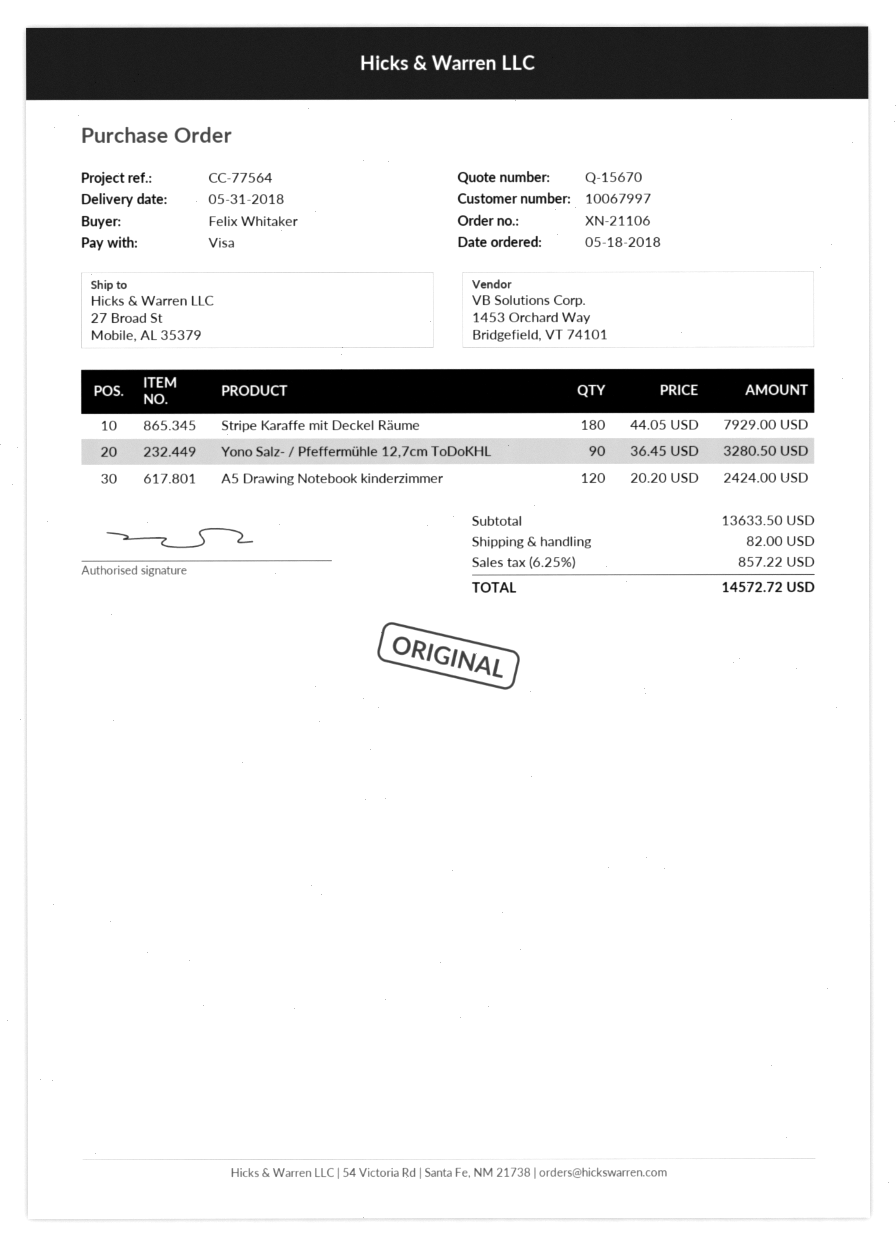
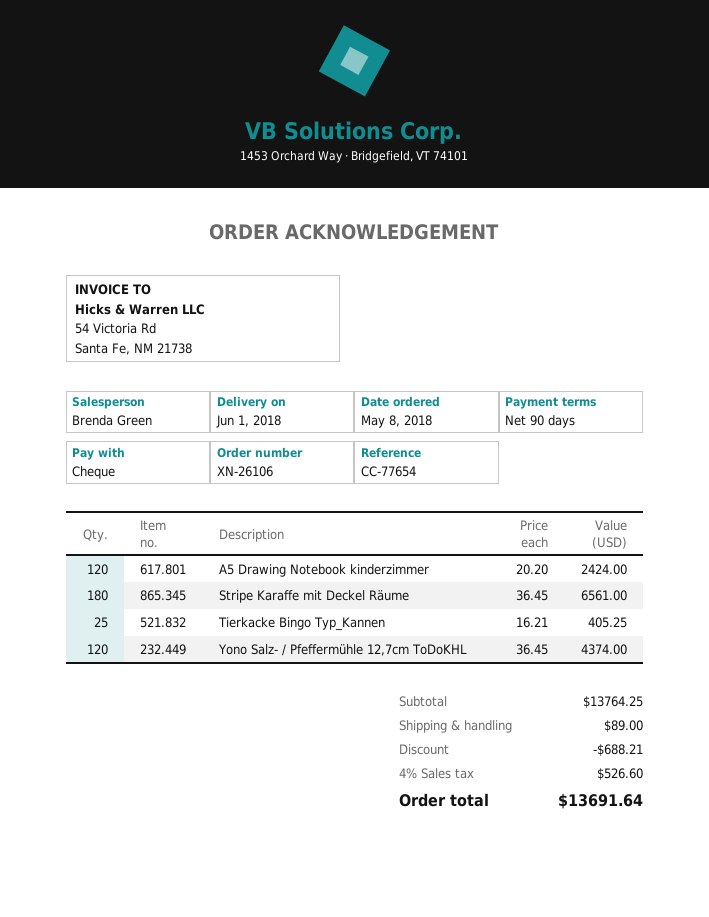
order number: XN-21106 -> XN-26106
order date: 2018-05-18 -> 2018-05-08
delivery date: 2018-05-31 -> 2018-06-01
reference: CC-77564 -> CC-77654
payment method: Visa -> cheque
Stripe Karaffe mit Deckel Räume: 180 x 44.05 = 7929.00 -> 180 x 36.45 = 6561.00
Yono Salz- / Pfeffermühle 12,7cm ToDoKHL: 90 x 36.45 = 3280.50 -> 120 x 36.45 = 4374.00
Tierkacke Bingo Typ_Kannen: none -> 25 x 16.21 = 405.25
subtotal: 13633.50 -> 13764.25
discount: none -> 688.21
shipping: 82.00 -> 89.00
tax: 6.25% = 857.22 -> 4% = 526.60
total: 14572.72 -> 13691.64

